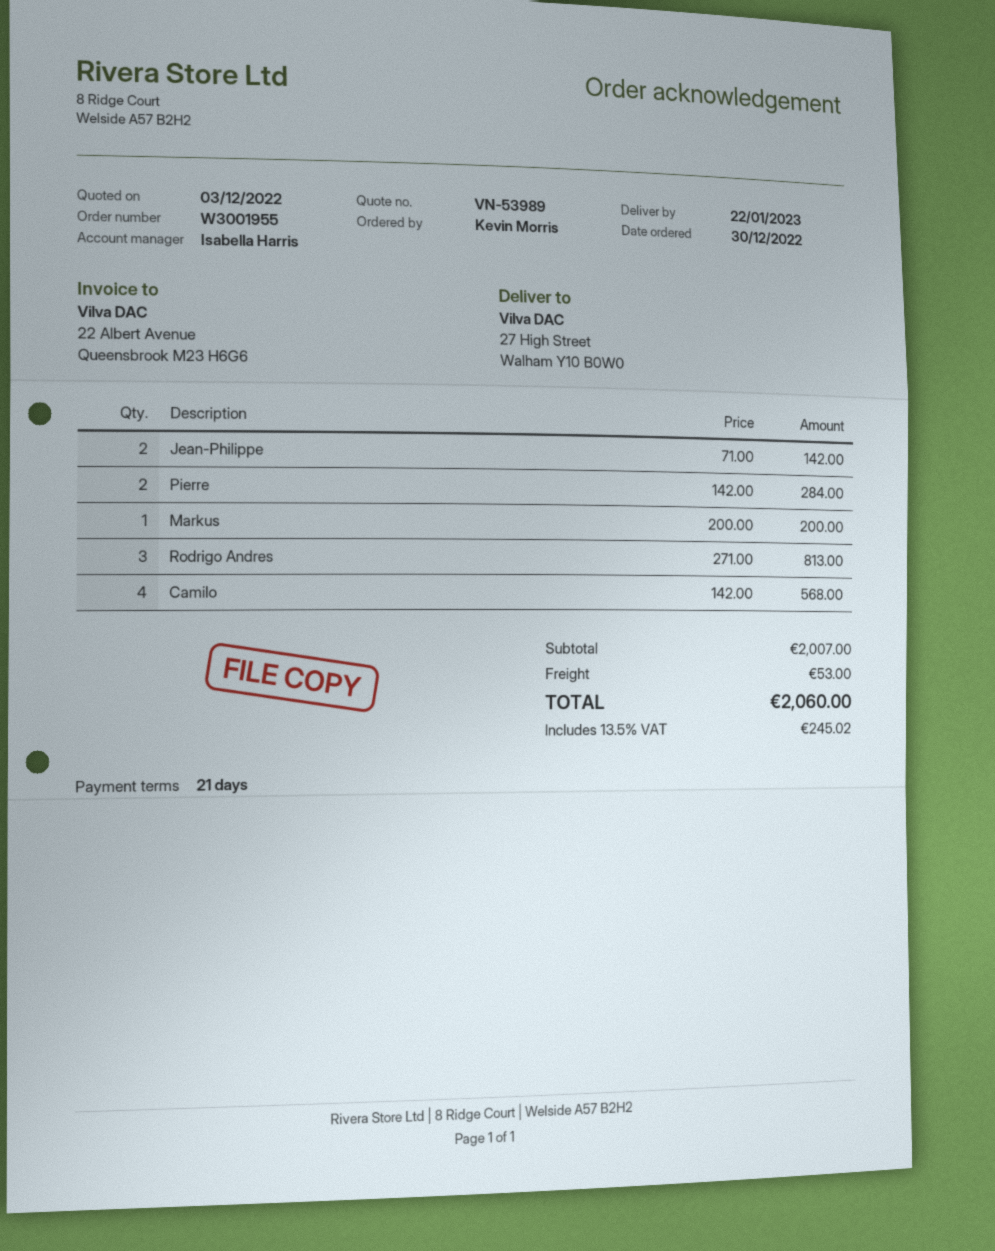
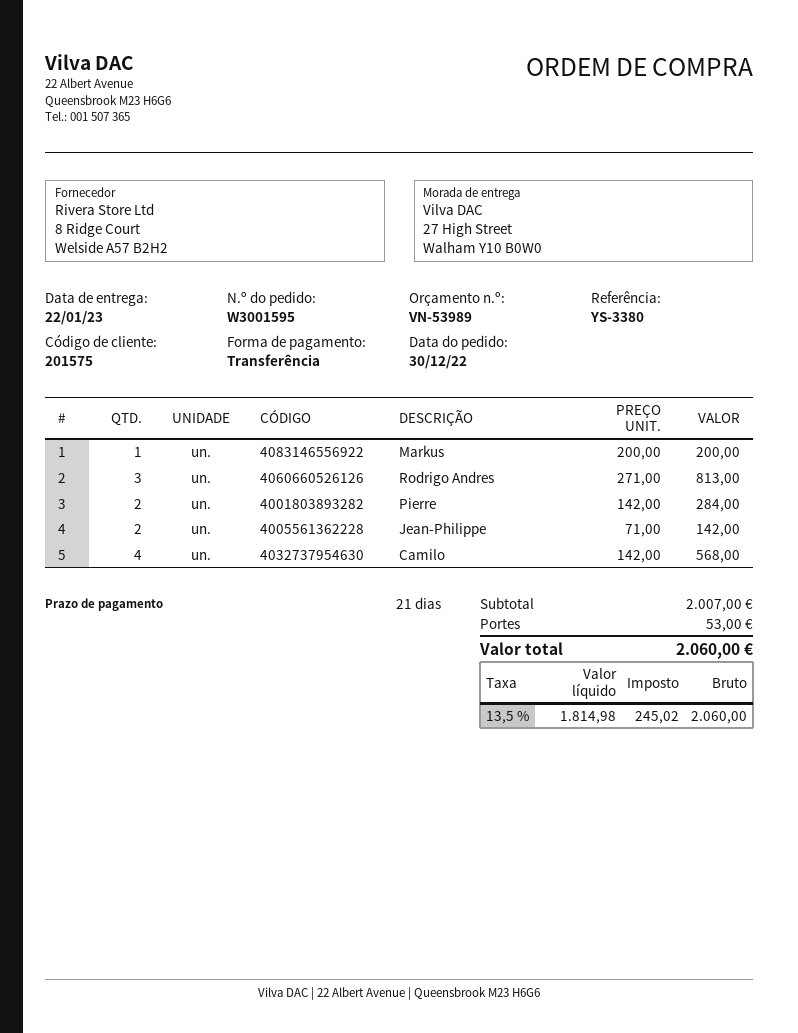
order number: W3001955 -> W3001595

